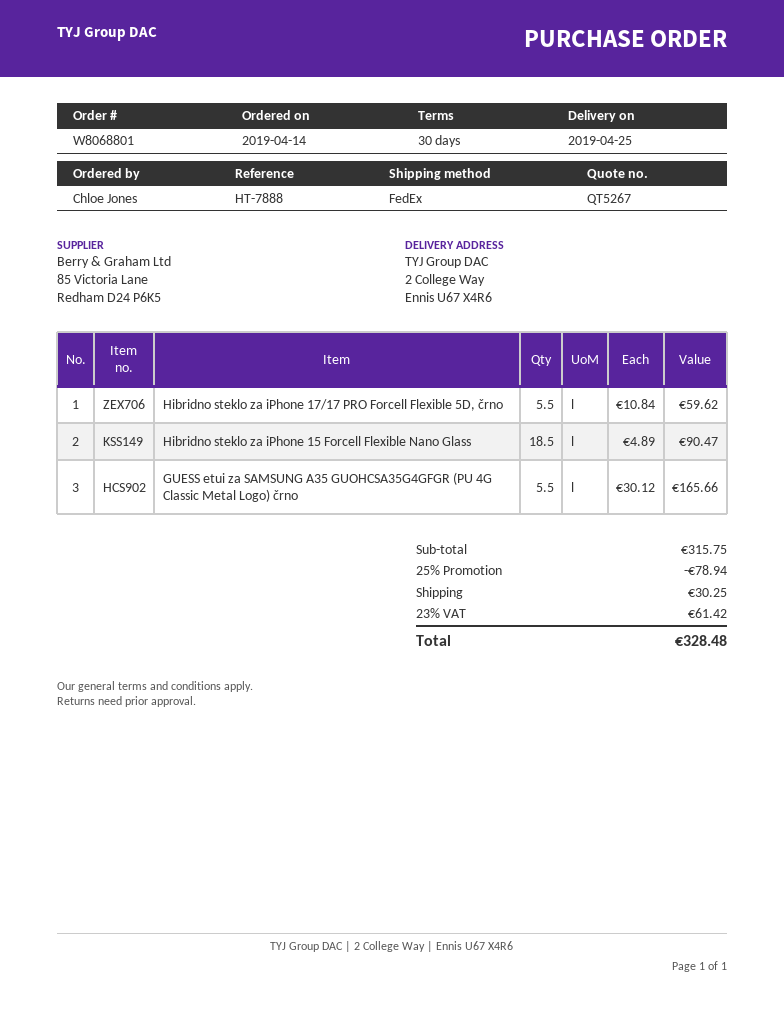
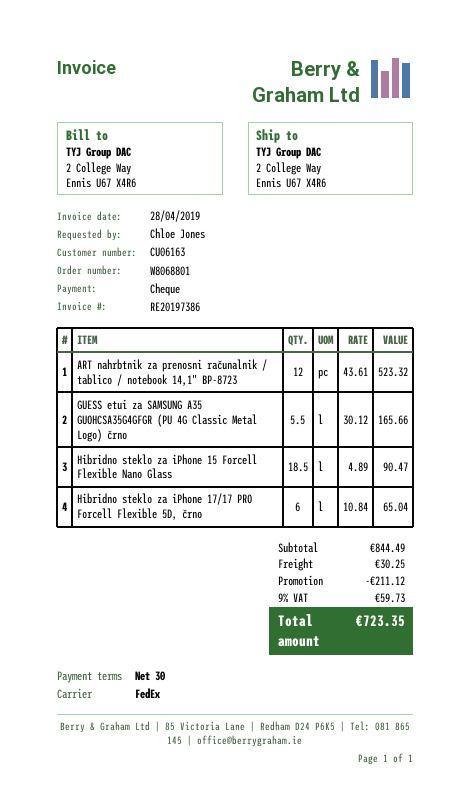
Hibridno steklo za iPhone 17/17 PRO Forcell Flexible 5D, črno: 5.5 x 10.84 = 59.62 -> 6 x 10.84 = 65.04
ART nahrbtnik za prenosni računalnik / tablico / notebook 14,1" BP-8723: none -> 12 x 43.61 = 523.32
subtotal: 315.75 -> 844.49
discount: 78.94 -> 211.12
tax: 23% = 61.42 -> 9% = 59.73
total: 328.48 -> 723.35

